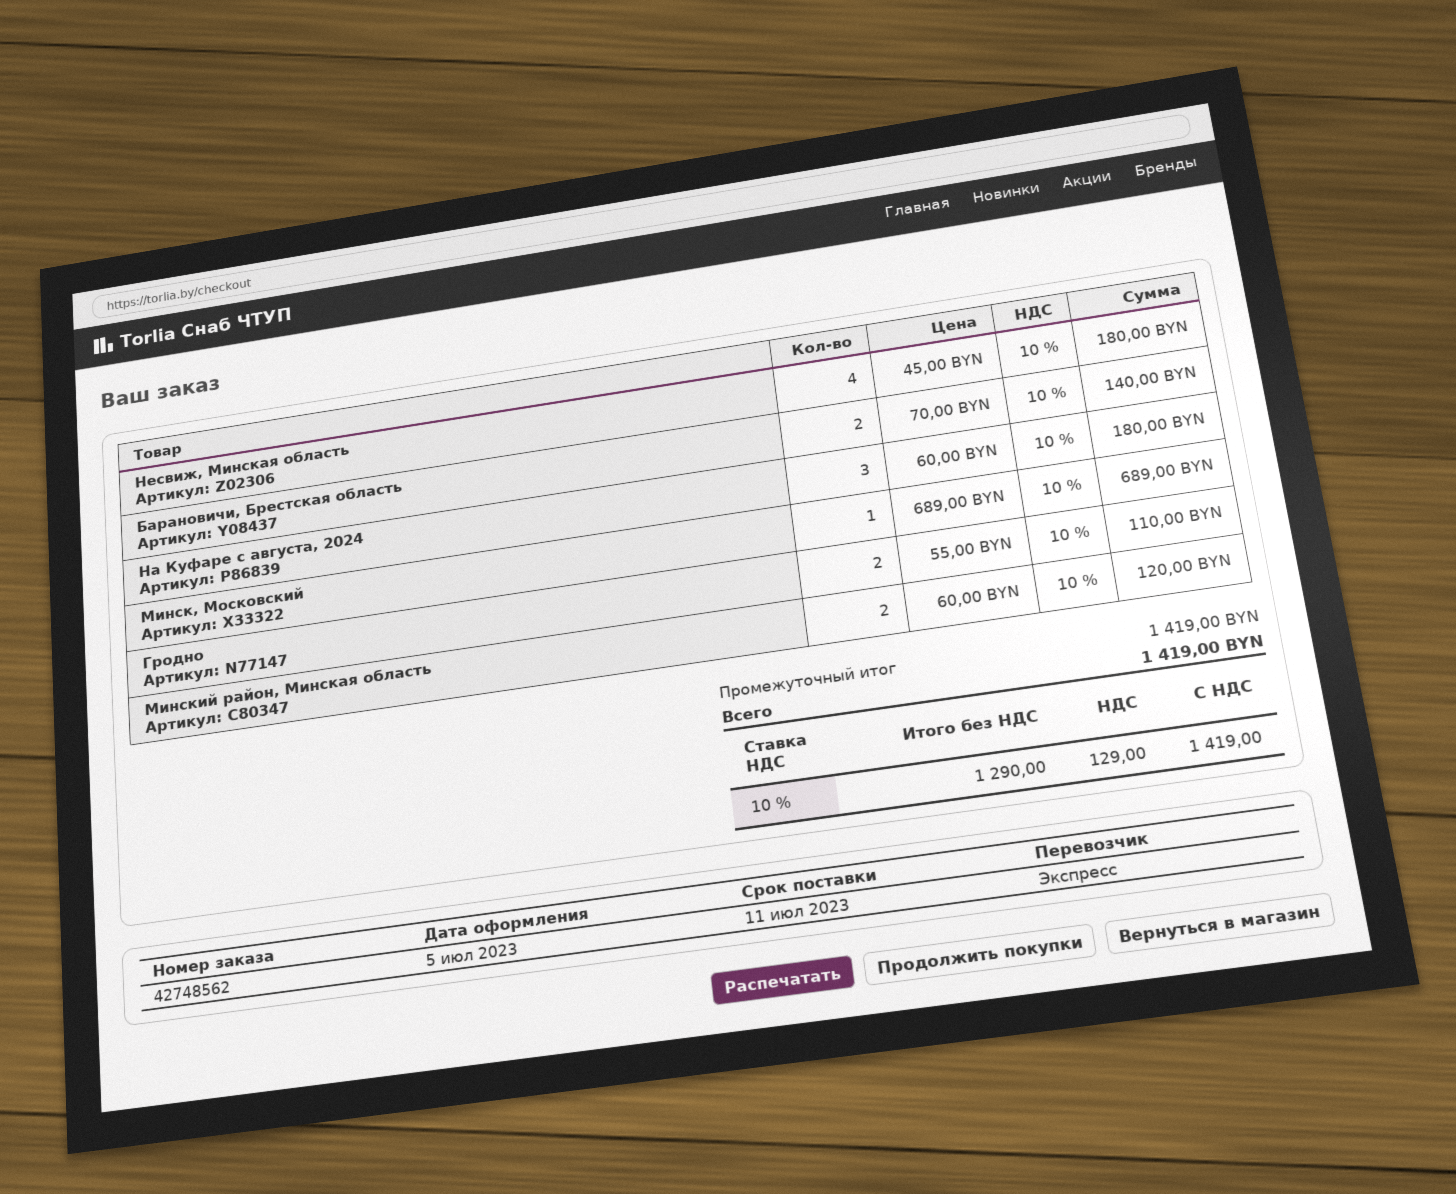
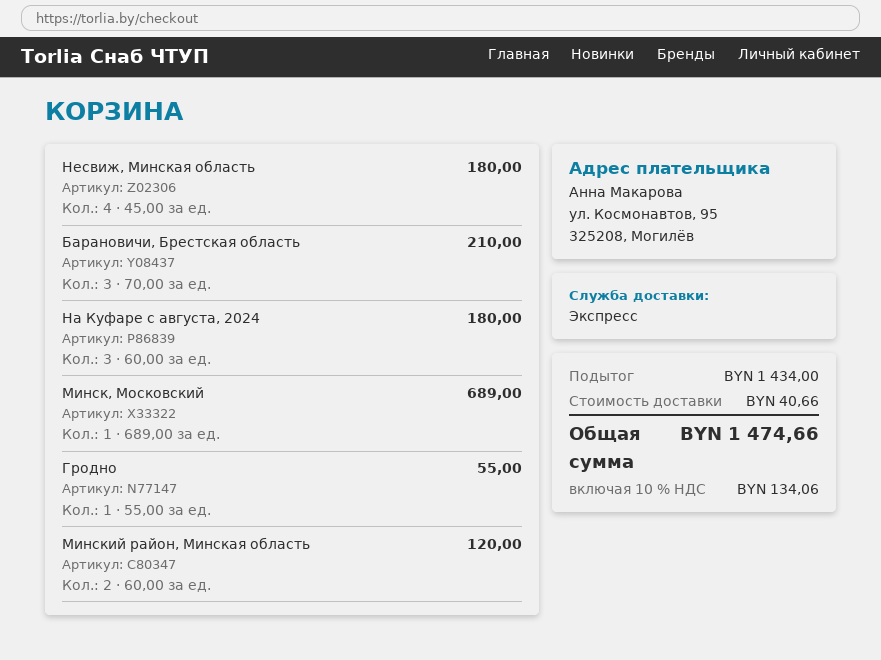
Барановичи, Брестская область: 2 x 70.00 = 140.00 -> 3 x 70.00 = 210.00
Гродно: 2 x 55.00 = 110.00 -> 1 x 55.00 = 55.00
subtotal: 1419.00 -> 1434.00
shipping: none -> 40.66
tax: 10% = 129.00 -> 10% = 134.06
total: 1419.00 -> 1474.66

